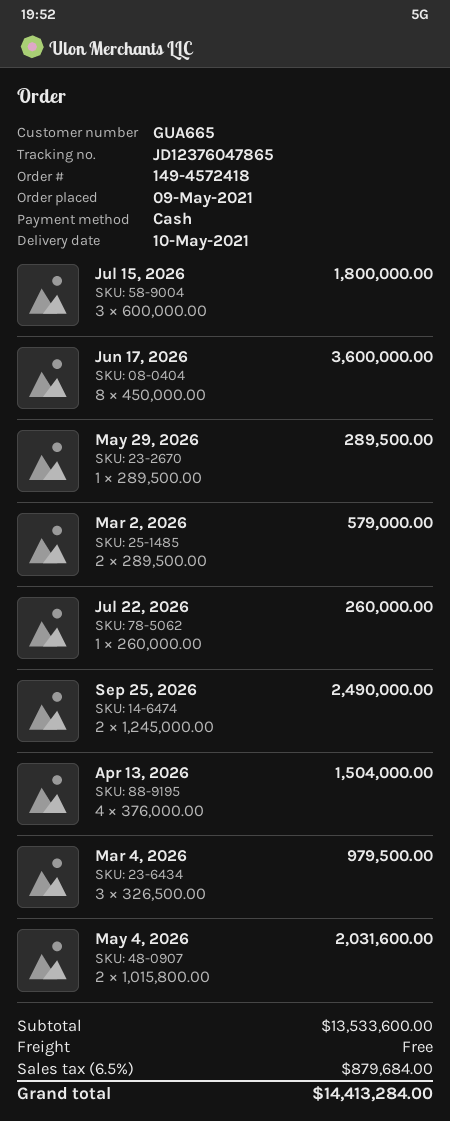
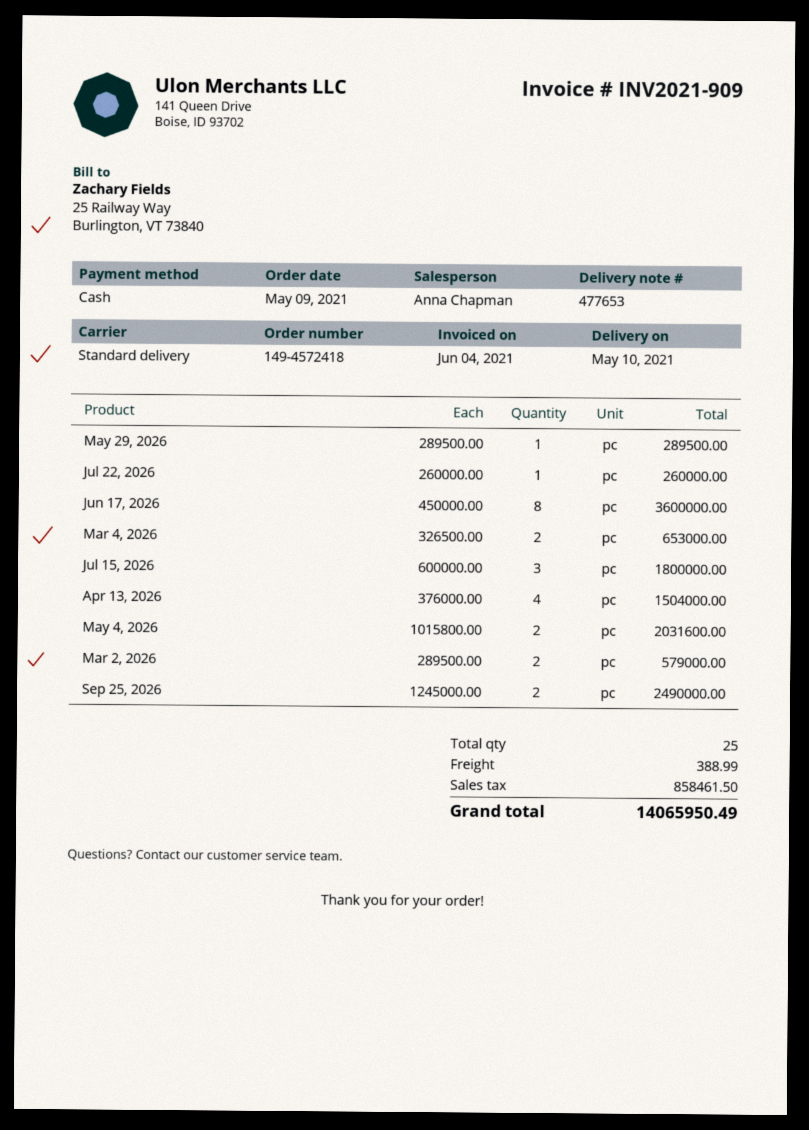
Mar 4, 2026: 3 x 326500.00 = 979500.00 -> 2 x 326500.00 = 653000.00
shipping: 0.00 -> 388.99
tax: 879684.00 -> 858461.50
total: 14413284.00 -> 14065950.49

